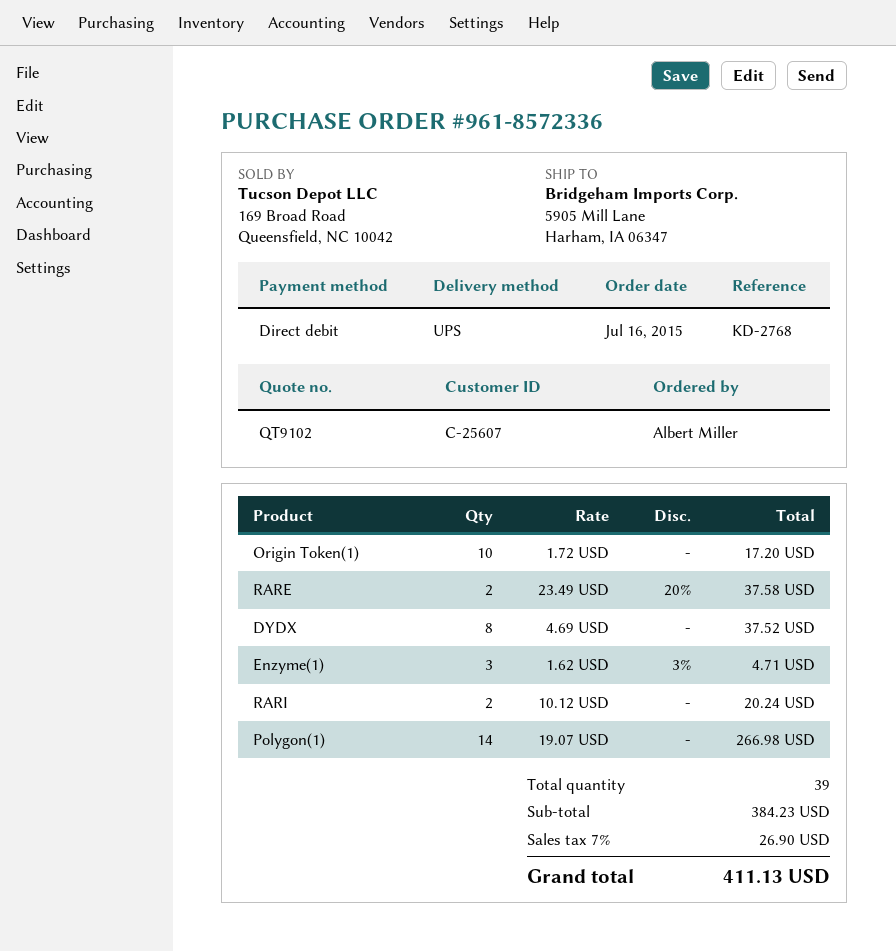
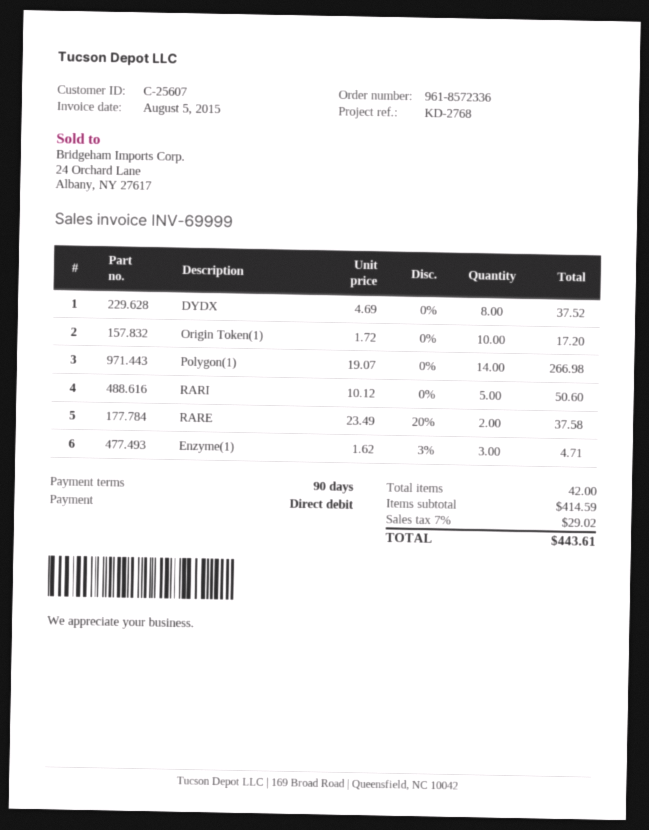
RARI: 2 x 10.12 = 20.24 -> 5 x 10.12 = 50.60
total quantity: 39 -> 42
subtotal: 384.23 -> 414.59
tax: 7% = 26.90 -> 7% = 29.02
total: 411.13 -> 443.61

